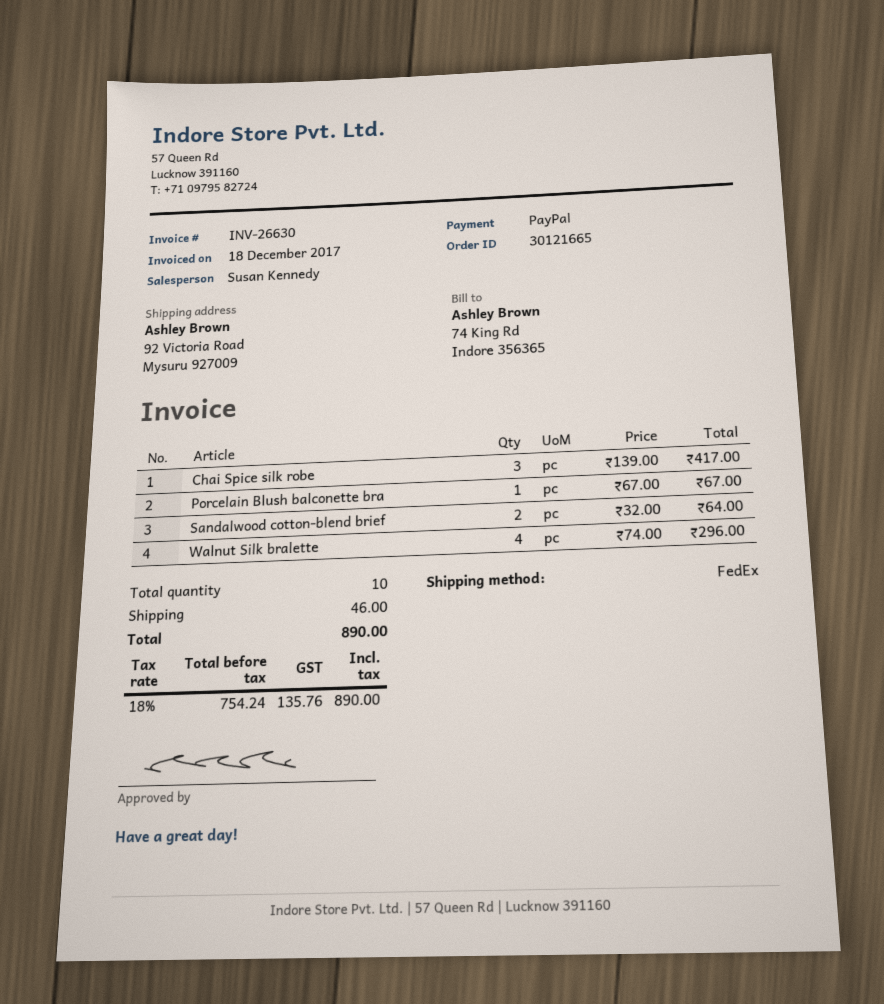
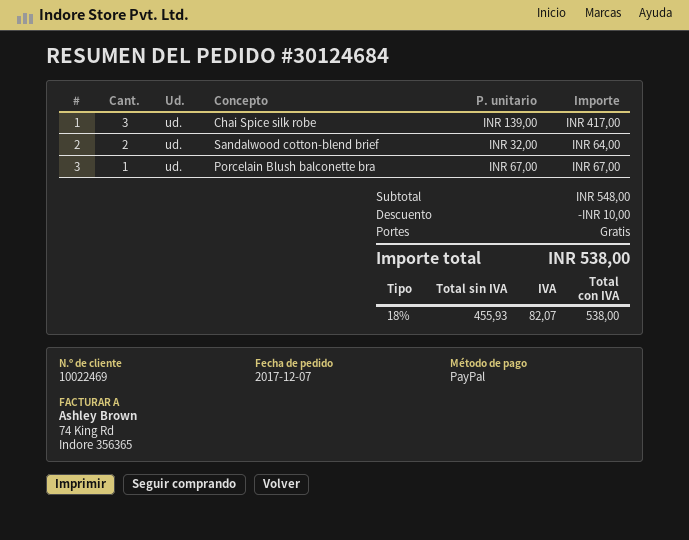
order number: 30121665 -> 30124684
Walnut Silk bralette: 4 x 74.00 = 296.00 -> none
discount: none -> 10.00
shipping: 46.00 -> 0.00
net: 754.24 -> 455.93
tax: 18% = 135.76 -> 18% = 82.07
total: 890.00 -> 538.00

